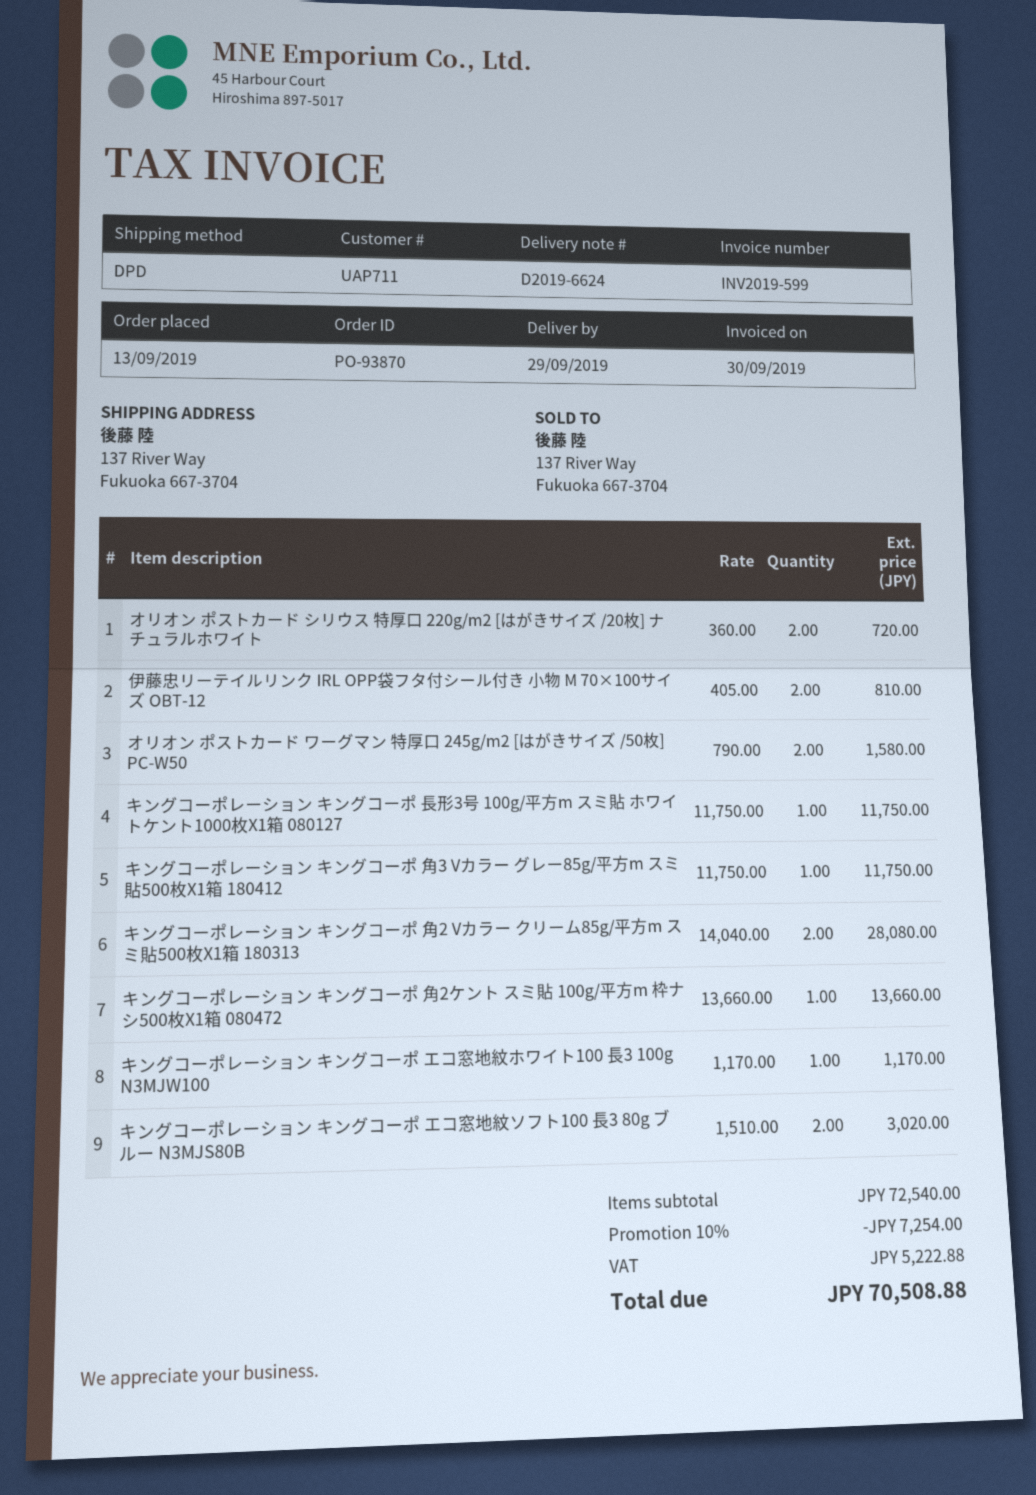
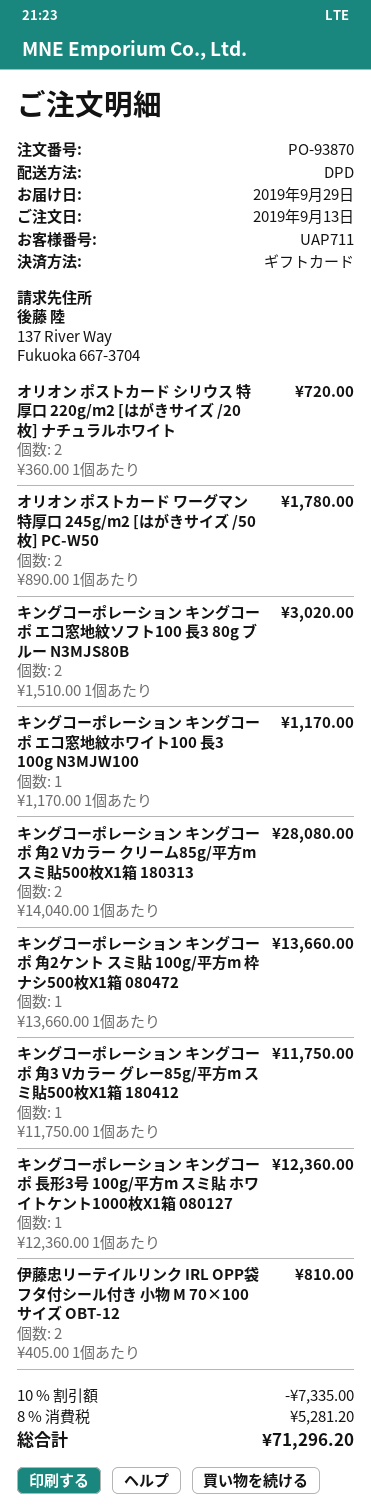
オリオン ポストカード ワーグマン 特厚口 245g/m2 [はがきサイズ /50枚] PC-W50: 2 x 790.00 = 1580.00 -> 2 x 890.00 = 1780.00
キングコーポレーション キングコーポ 長形3号 100g/平方m スミ貼 ホワイトケント1000枚X1箱 080127: 1 x 11750.00 = 11750.00 -> 1 x 12360.00 = 12360.00
discount: 10% = 7254.00 -> 10% = 7335.00
tax: 5222.88 -> 5281.20
total: 70508.88 -> 71296.20

